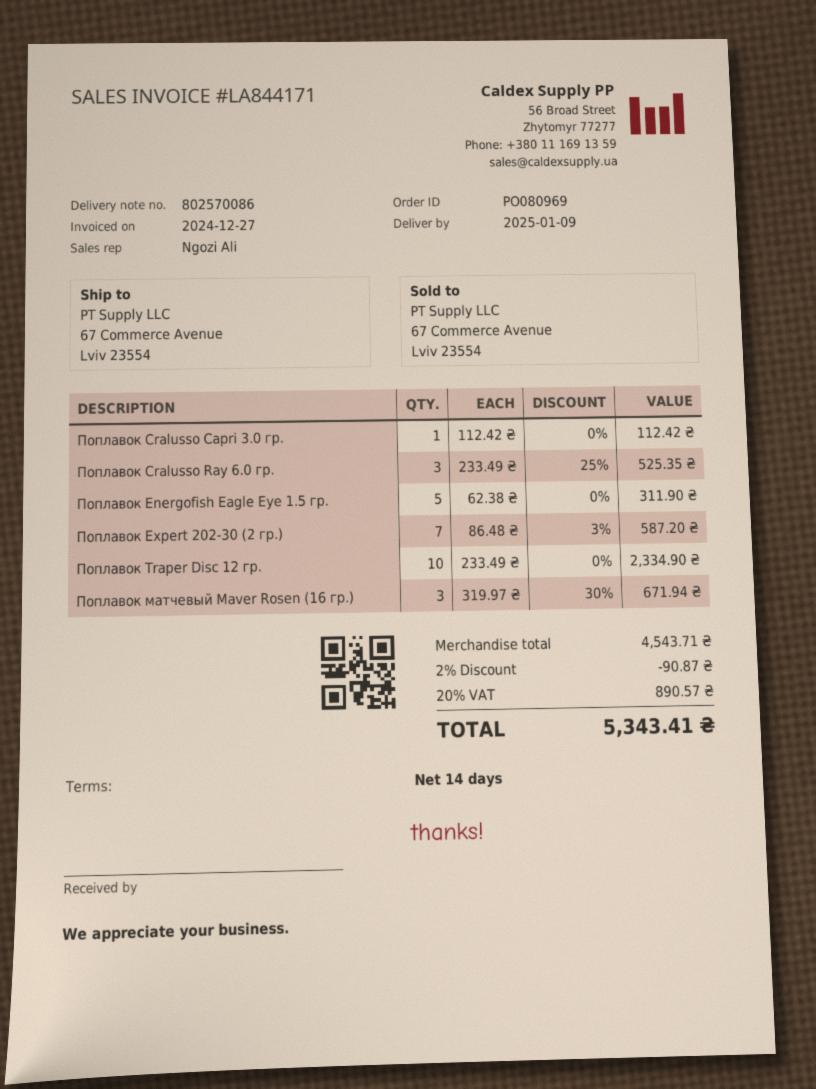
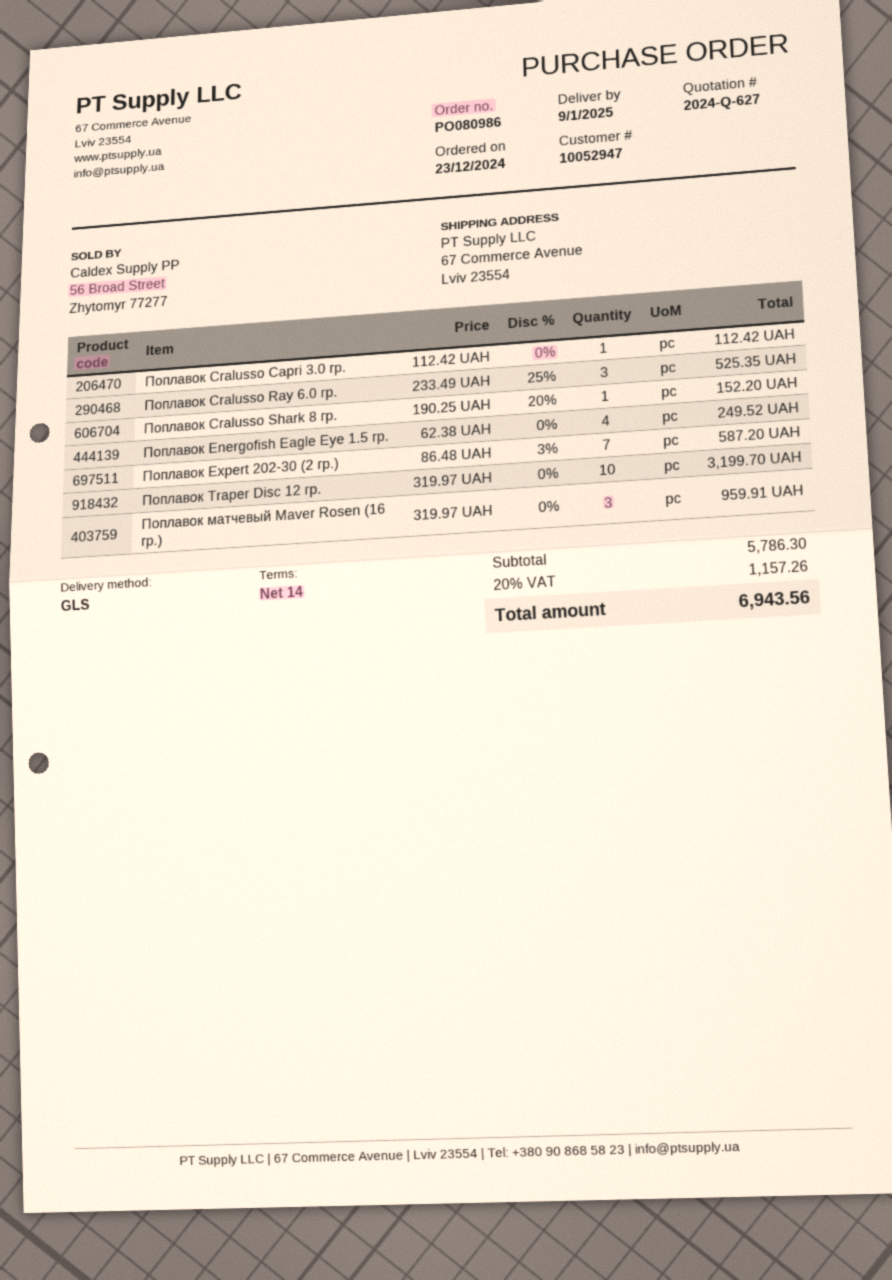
order number: PO080969 -> PO080986
Поплавок Energofish Eagle Eye 1.5 гр.: 5 x 62.38 = 311.90 -> 4 x 62.38 = 249.52
Поплавок Traper Disc 12 гр.: 10 x 233.49 = 2334.90 -> 10 x 319.97 = 3199.70
Поплавок матчевый Maver Rosen (16 гр.): 3 x 319.97 - 30% = 671.94 -> 3 x 319.97 = 959.91
Поплавок Cralusso Shark 8 гр.: none -> 1 x 190.25 - 20% = 152.20
subtotal: 4543.71 -> 5786.30
discount: 2% = 90.87 -> none
tax: 20% = 890.57 -> 20% = 1157.26
total: 5343.41 -> 6943.56

